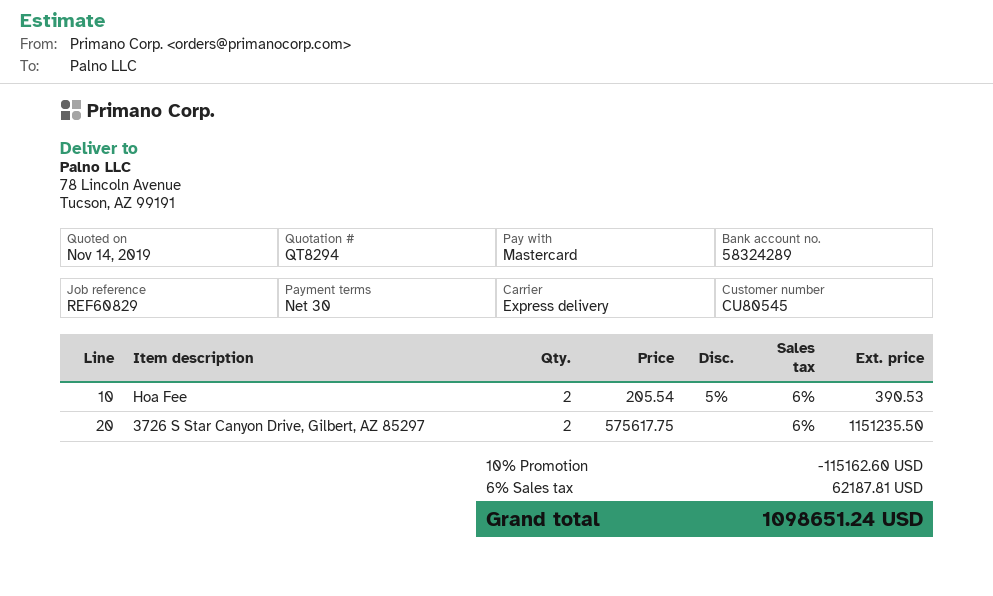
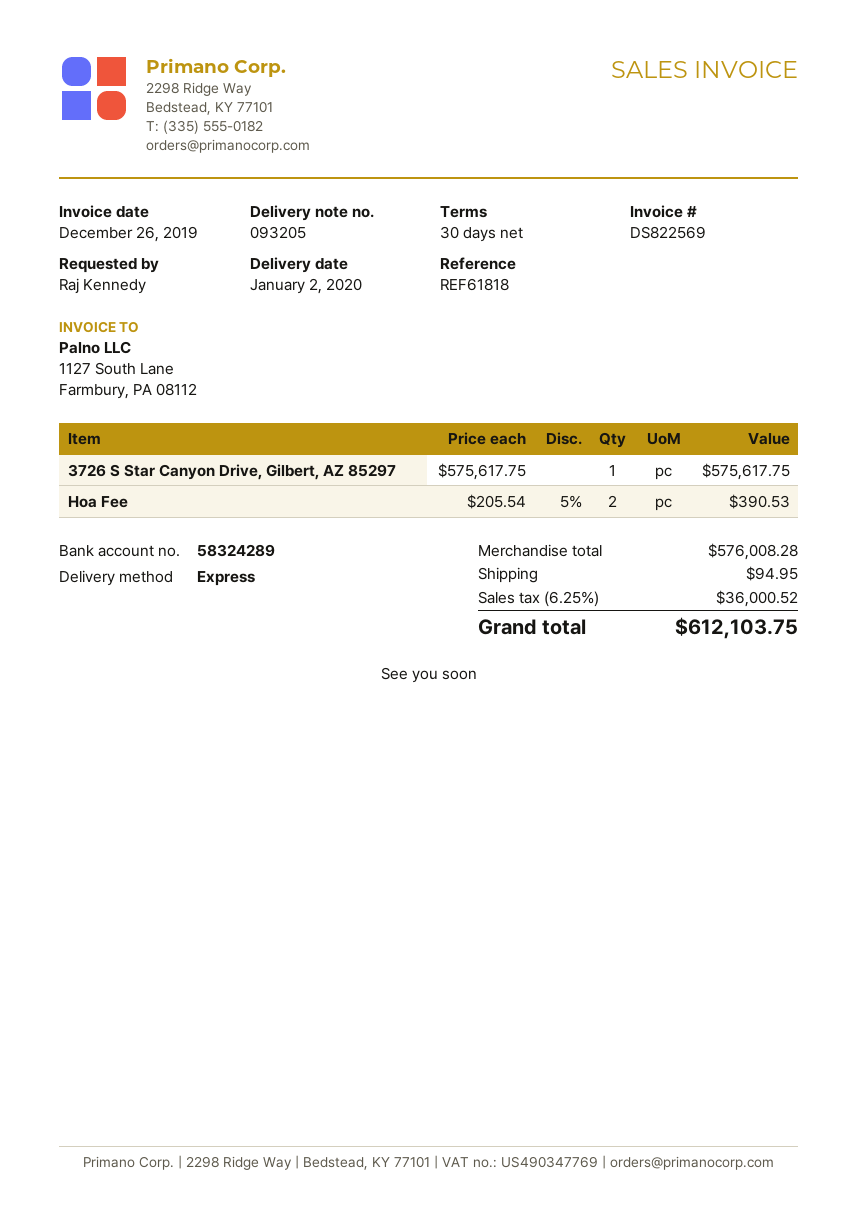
reference: REF60829 -> REF61818
3726 S Star Canyon Drive, Gilbert, AZ 85297: 2 x 575617.75 = 1151235.50 -> 1 x 575617.75 = 575617.75
discount: 10% = 115162.60 -> none
shipping: none -> 94.95
tax: 6% = 62187.81 -> 6.25% = 36000.52
total: 1098651.24 -> 612103.75

